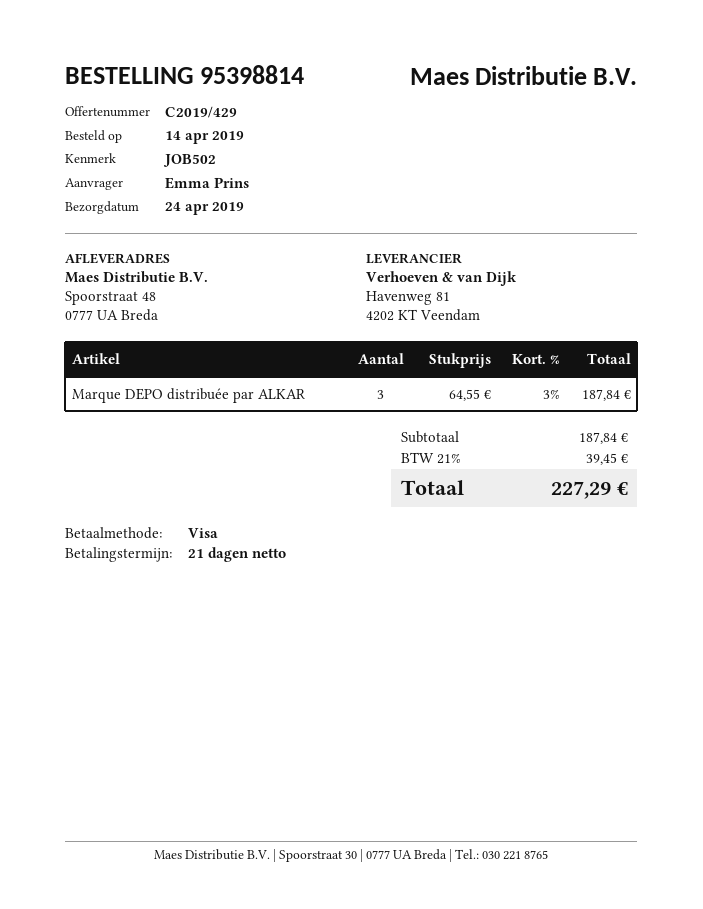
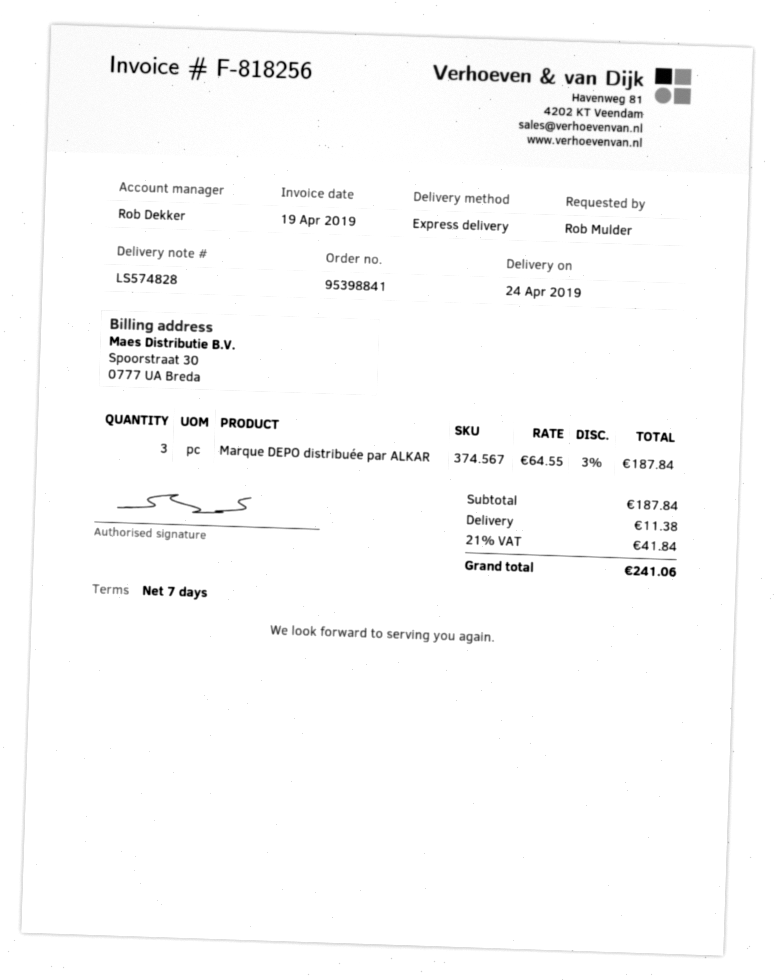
order number: 95398814 -> 95398841
payment terms: 21 days -> 7 days
ordered by: Emma Prins -> Rob Mulder
shipping: none -> 11.38
tax: 21% = 39.45 -> 21% = 41.84
total: 227.29 -> 241.06

